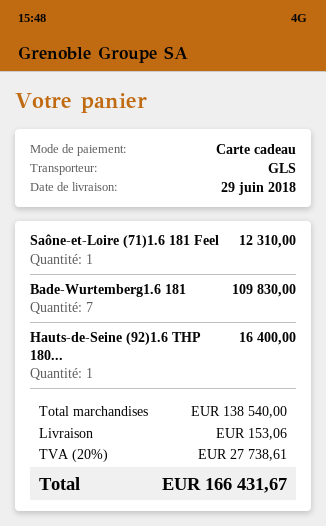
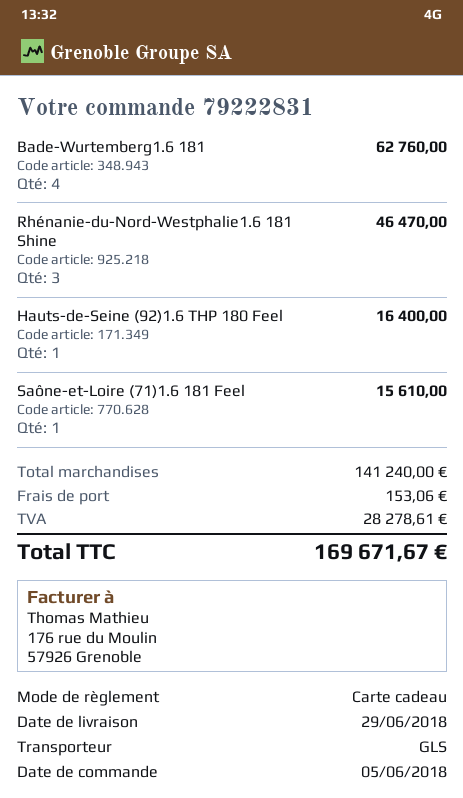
Saône-et-Loire (71)1.6 181 Feel: 1 for 12310.00 -> 1 for 15610.00
Bade-Wurtemberg1.6 181: 7 for 109830.00 -> 4 for 62760.00
Rhénanie-du-Nord-Westphalie1.6 181 Shine: none -> 3 for 46470.00
subtotal: 138540.00 -> 141240.00
tax: 27738.61 -> 28278.61
total: 166431.67 -> 169671.67

